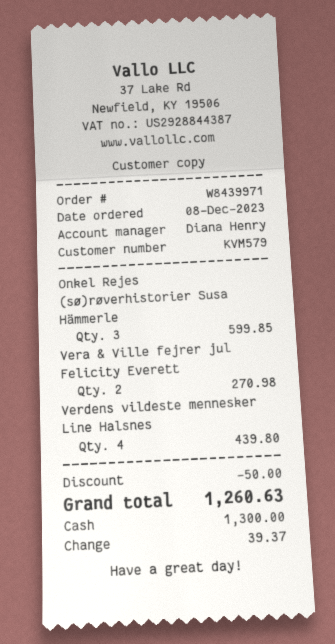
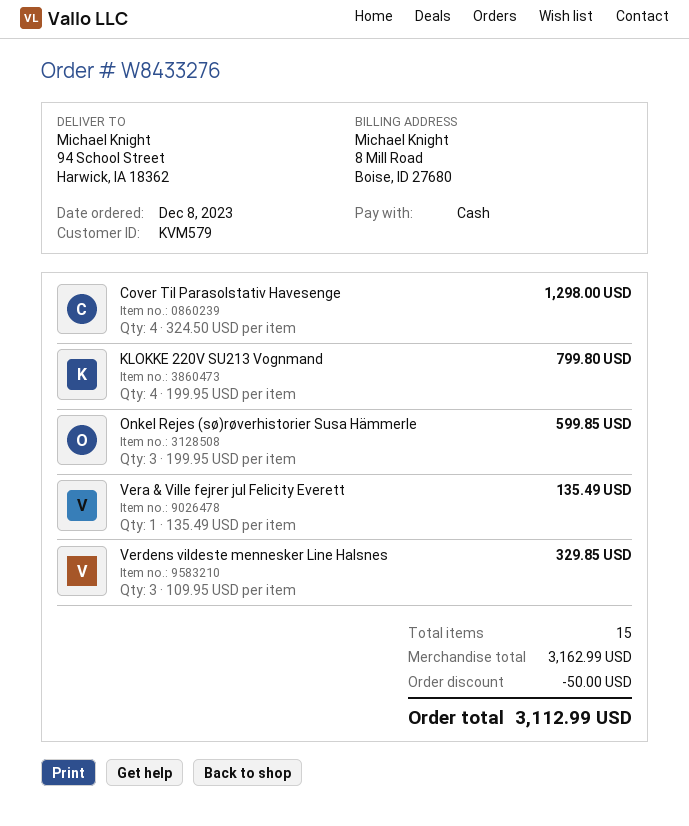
order number: W8439971 -> W8433276
Vera & Ville fejrer jul Felicity Everett: 2 for 270.98 -> 1 for 135.49
Verdens vildeste mennesker Line Halsnes: 4 for 439.80 -> 3 for 329.85
Cover Til Parasolstativ Havesenge: none -> 4 for 1298.00
KLOKKE 220V SU213 Vognmand: none -> 4 for 799.80
total: 1260.63 -> 3112.99

